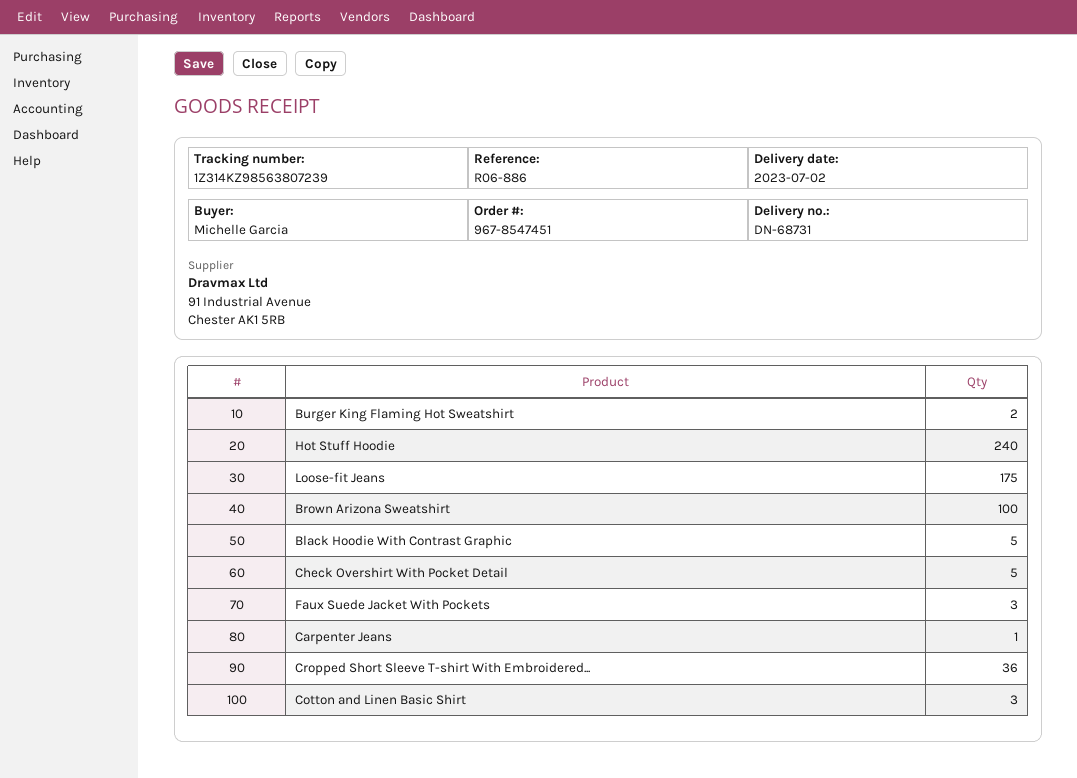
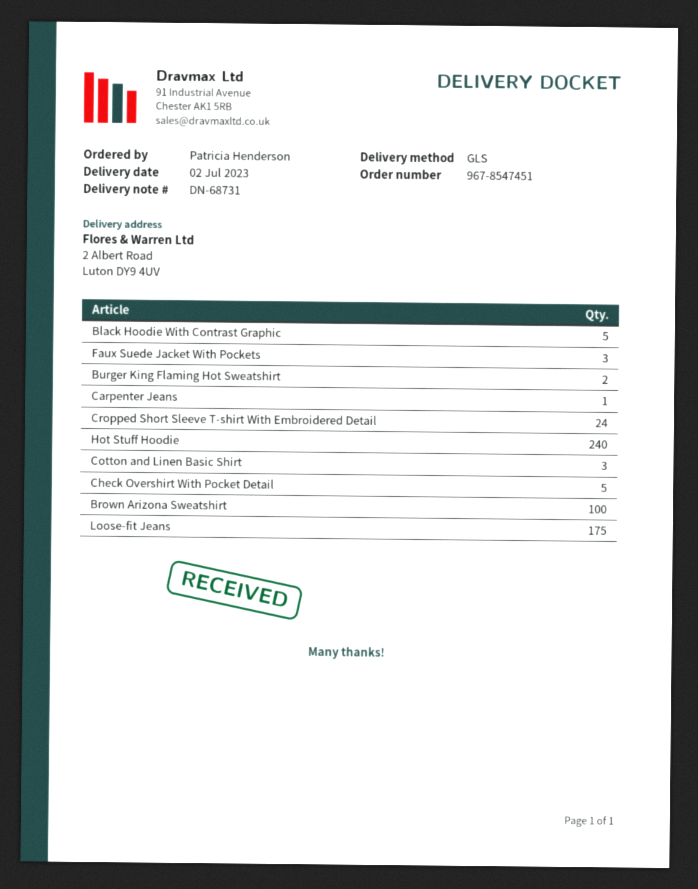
ordered by: Michelle Garcia -> Patricia Henderson
Cropped Short Sleeve T-shirt With Embroidered...: 36 -> 24

